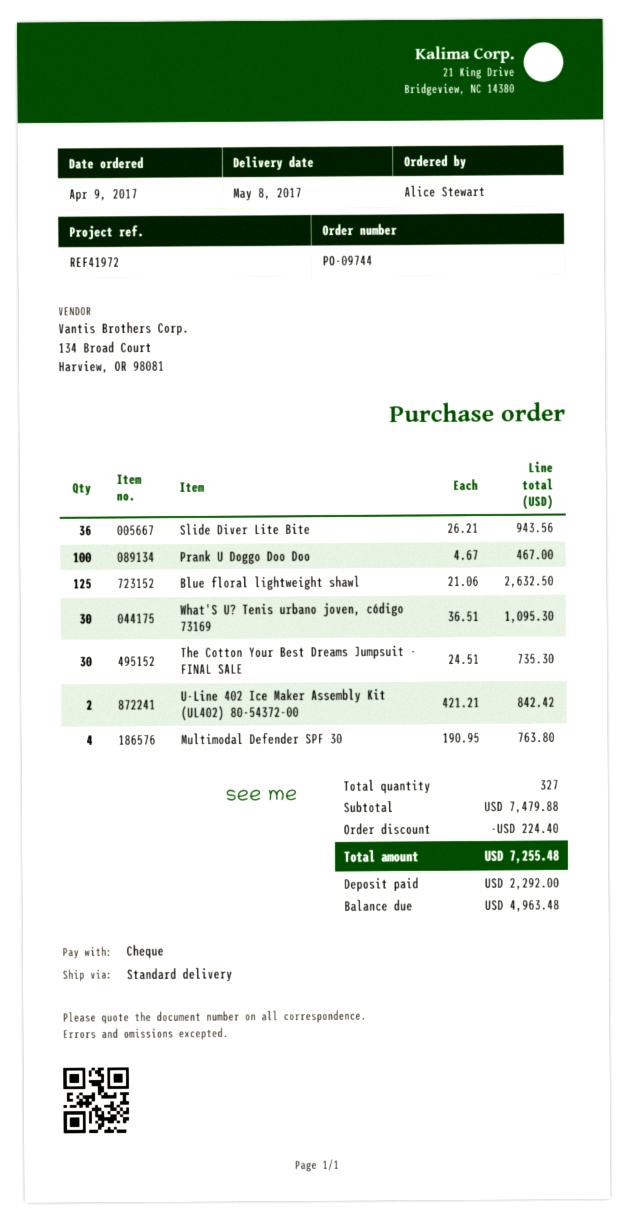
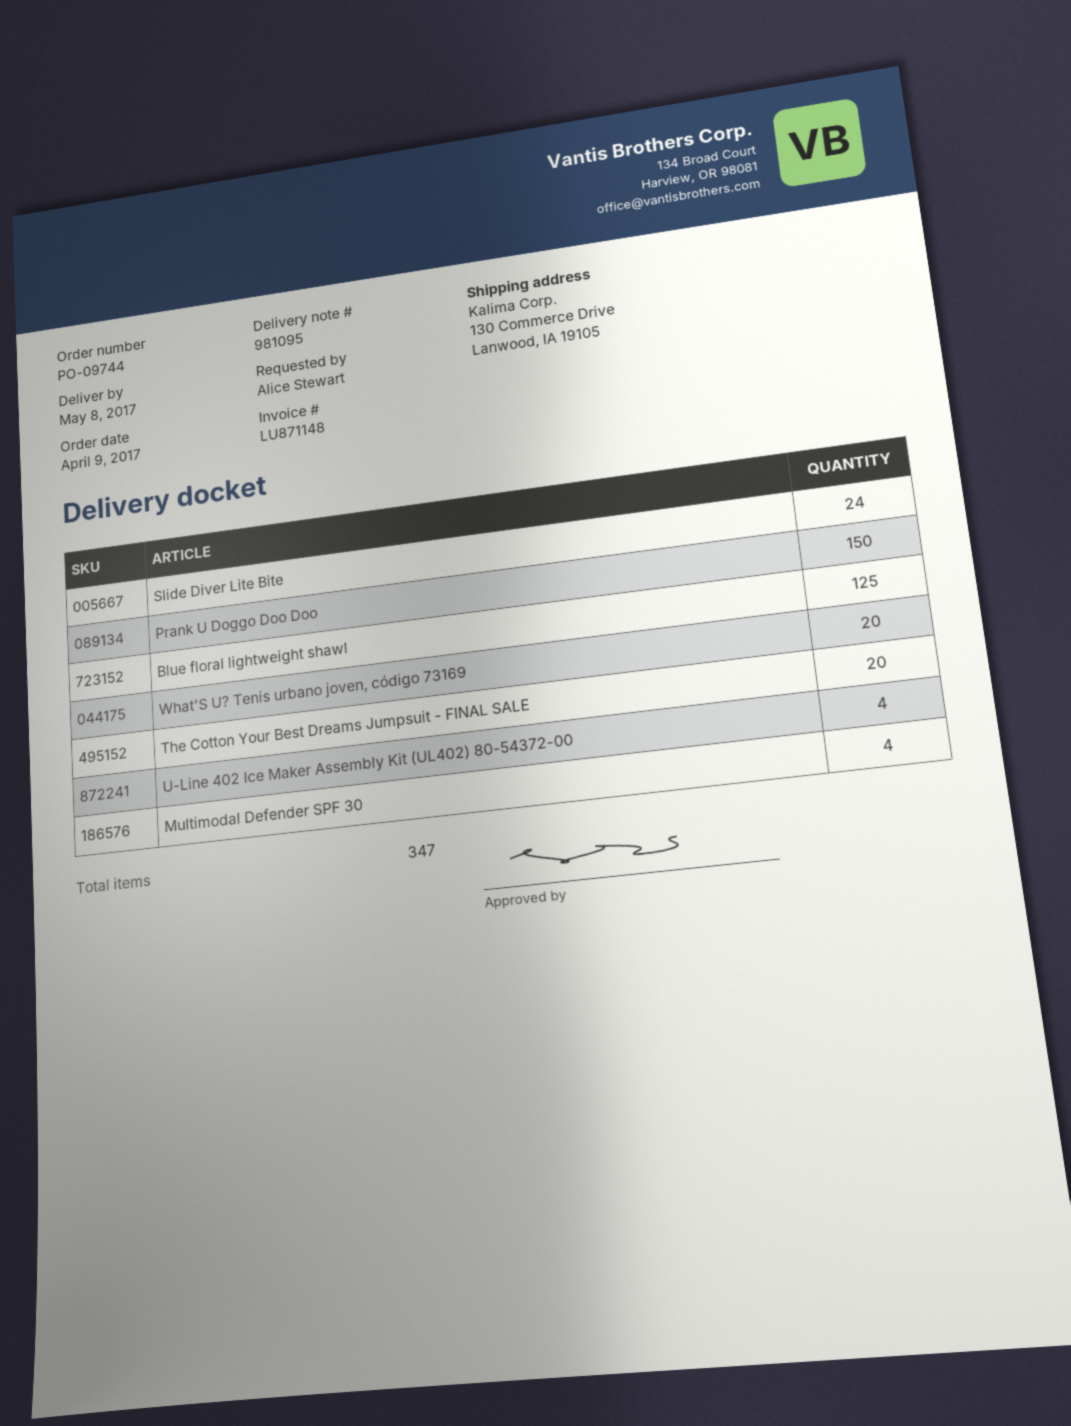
Slide Diver Lite Bite: 36 -> 24
Prank U Doggo Doo Doo: 100 -> 150
What'S U? Tenis urbano joven, código 73169: 30 -> 20
The Cotton Your Best Dreams Jumpsuit - FINAL SALE: 30 -> 20
U-Line 402 Ice Maker Assembly Kit (UL402) 80-54372-00: 2 -> 4
total quantity: 327 -> 347

